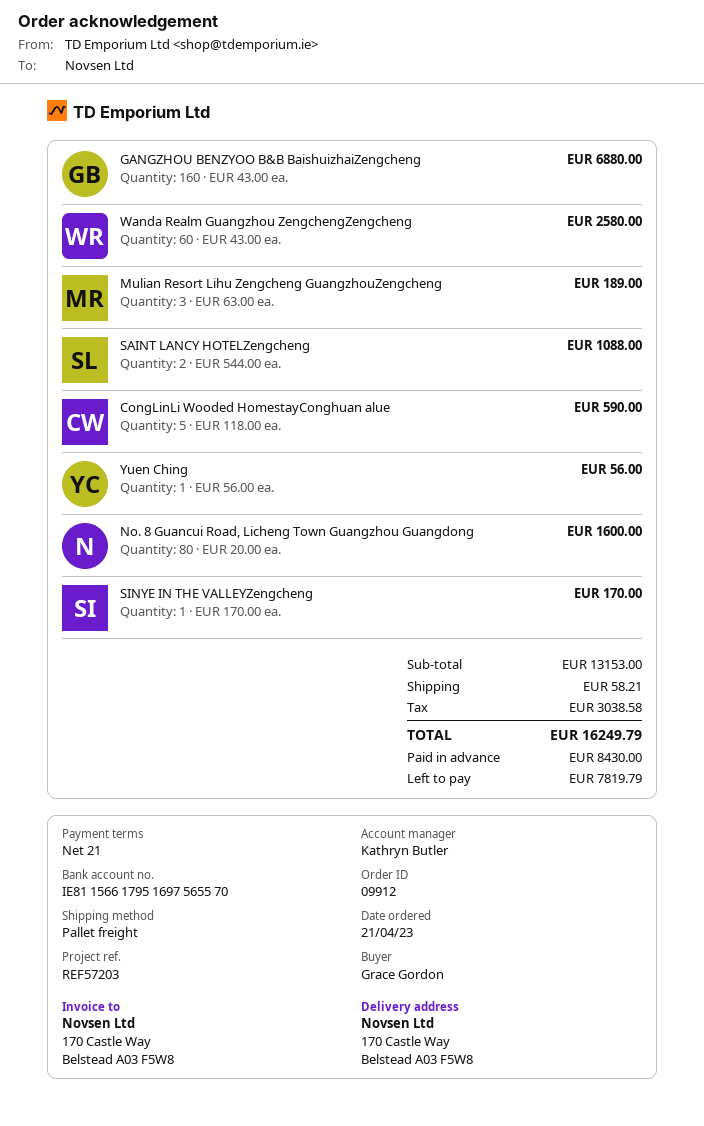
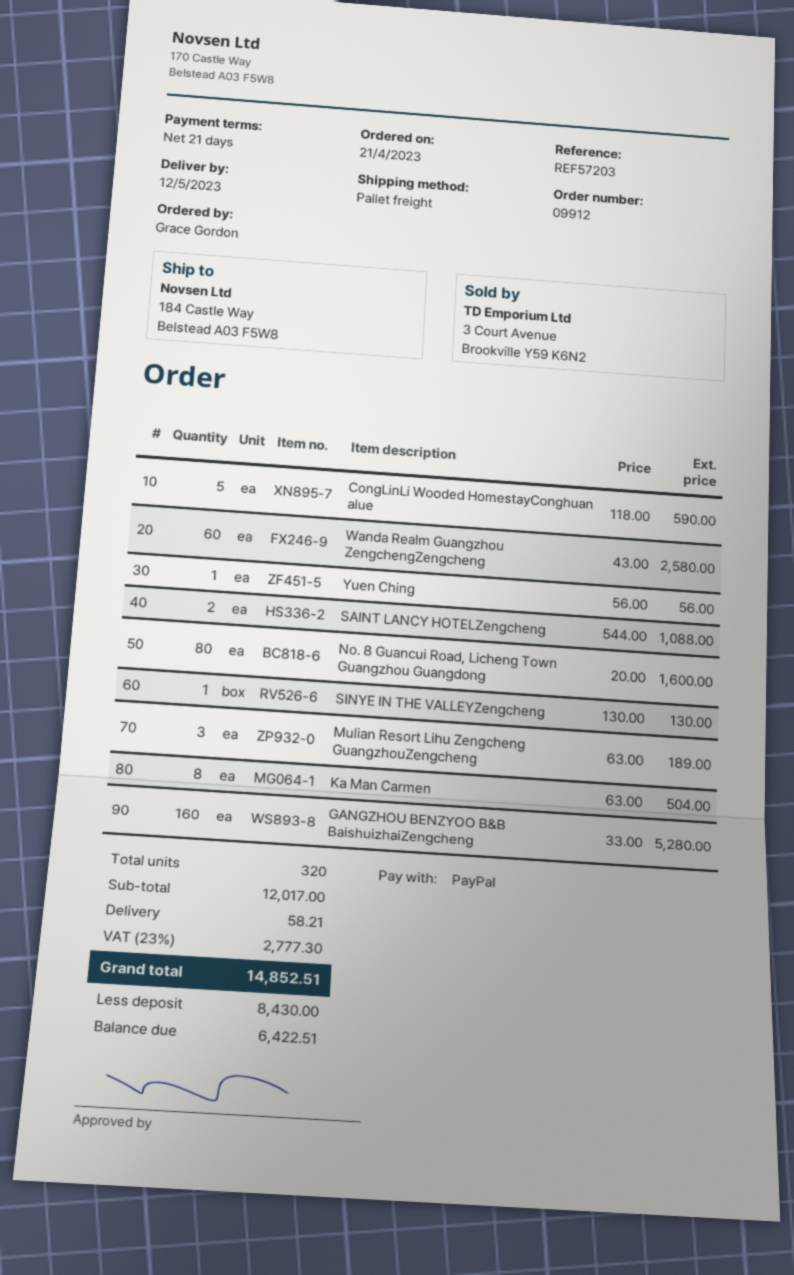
ship to: 170 Castle Way, Belstead A03 F5W8 -> 184 Castle Way, Belstead A03 F5W8
GANGZHOU BENZYOO B&B BaishuizhaiZengcheng: 160 x 43.00 = 6880.00 -> 160 x 33.00 = 5280.00
SINYE IN THE VALLEYZengcheng: 1 x 170.00 = 170.00 -> 1 x 130.00 = 130.00
Ka Man Carmen: none -> 8 x 63.00 = 504.00
subtotal: 13153.00 -> 12017.00
tax: 3038.58 -> 2777.30
total: 16249.79 -> 14852.51
balance: 7819.79 -> 6422.51

